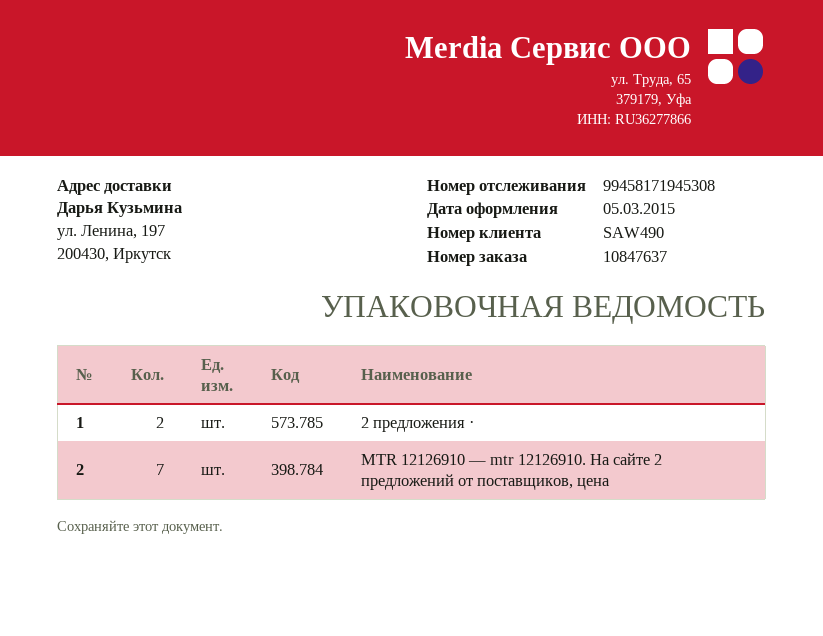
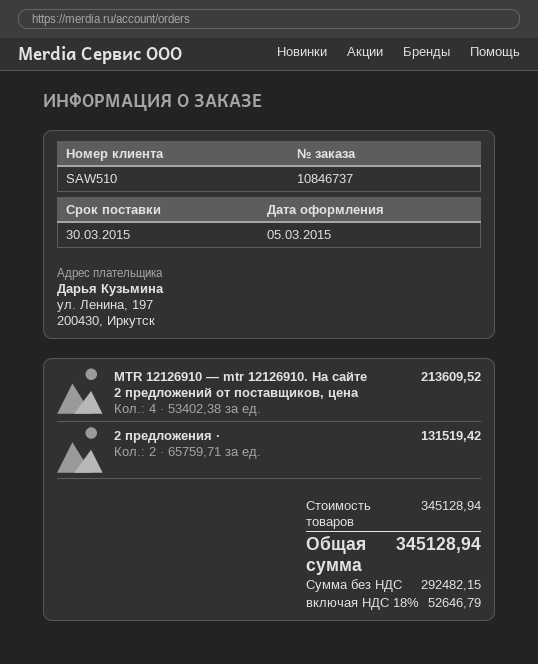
order number: 10847637 -> 10846737
customer number: SAW490 -> SAW510
MTR 12126910 — mtr 12126910. На сайте 2 предложений от поставщиков, цена: 7 -> 4

